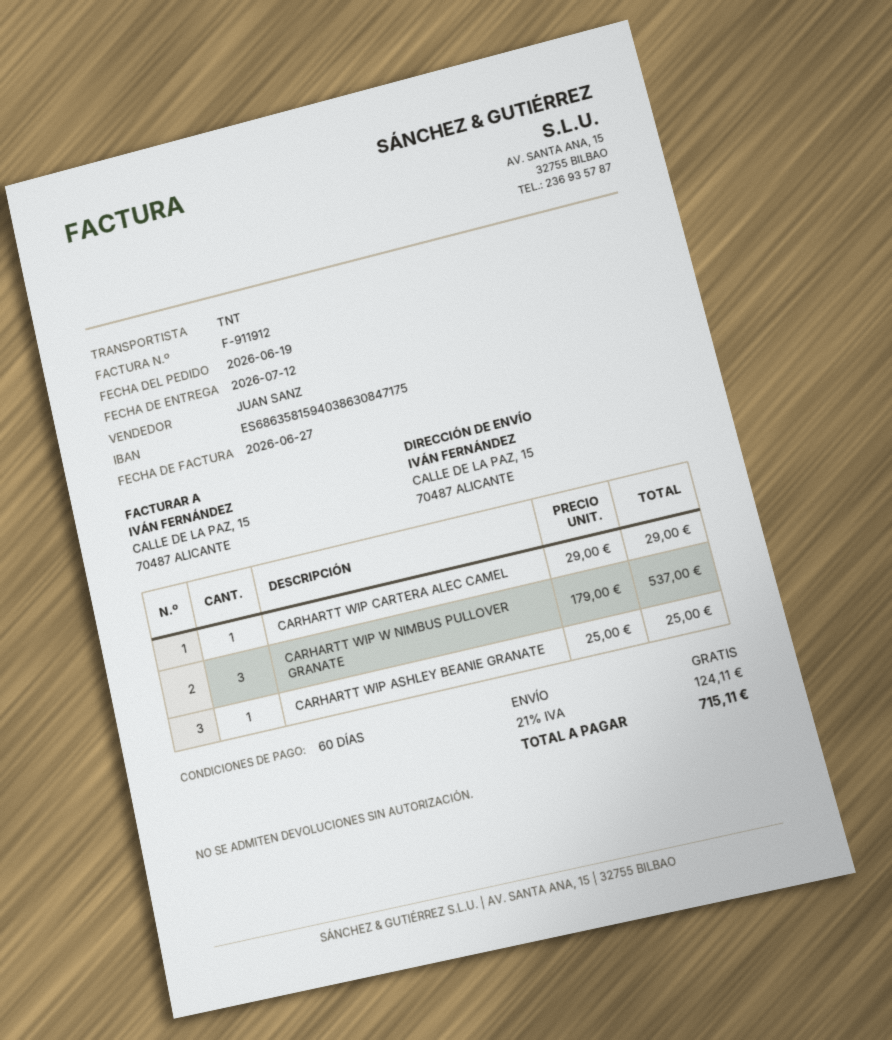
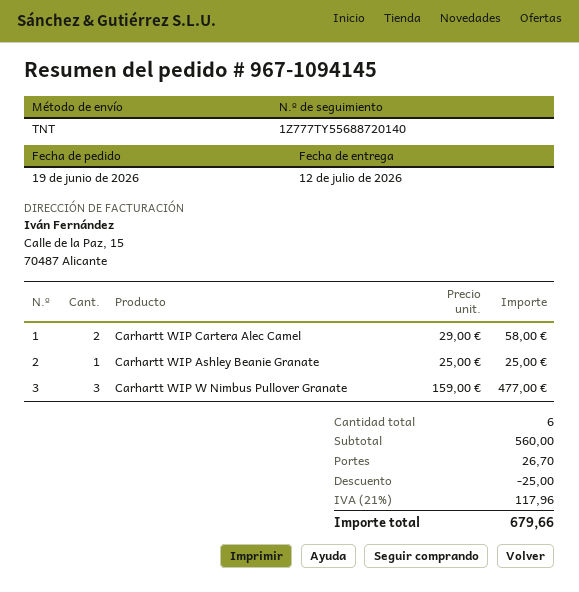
CARHARTT WIP CARTERA ALEC CAMEL: 1 x 29.00 = 29.00 -> 2 x 29.00 = 58.00
CARHARTT WIP W NIMBUS PULLOVER GRANATE: 3 x 179.00 = 537.00 -> 3 x 159.00 = 477.00
discount: none -> 25.00
shipping: 0.00 -> 26.70
tax: 21% = 124.11 -> 21% = 117.96
total: 715.11 -> 679.66

